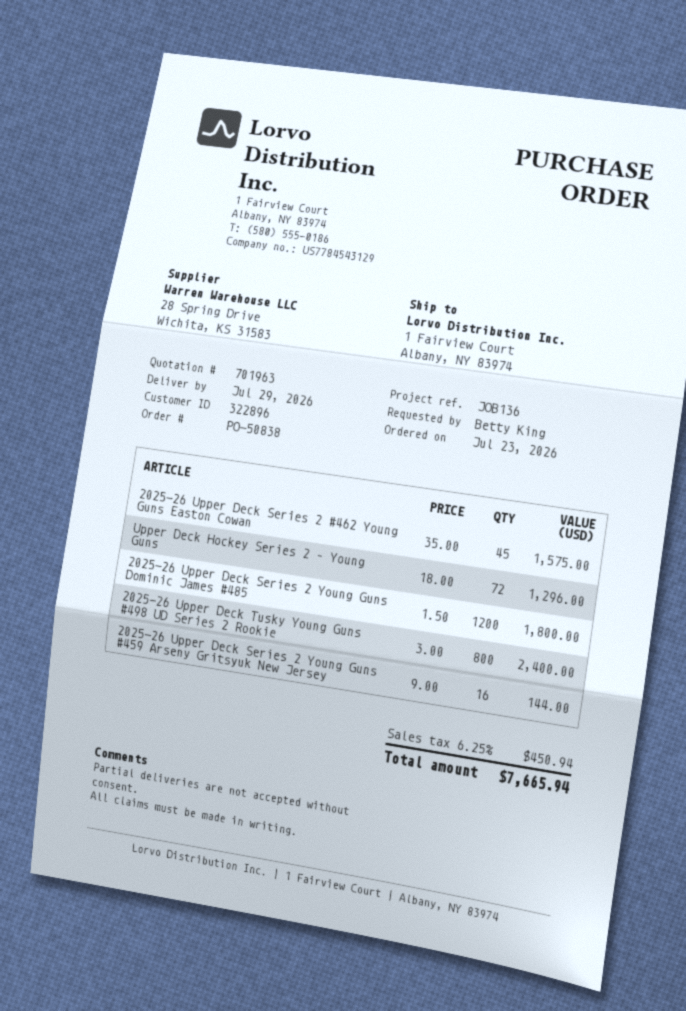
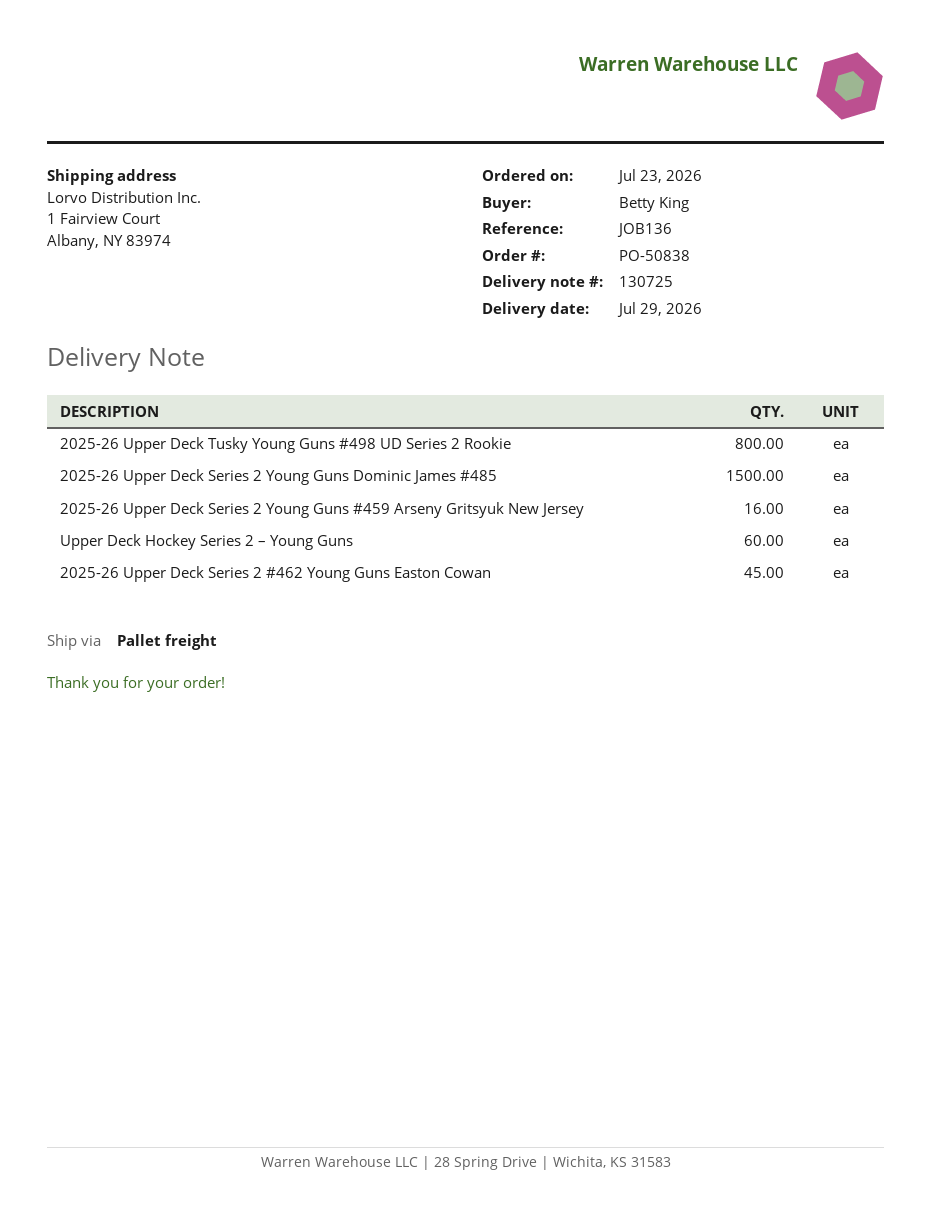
Upper Deck Hockey Series 2 – Young Guns: 72 -> 60
2025-26 Upper Deck Series 2 Young Guns Dominic James #485: 1200 -> 1500

